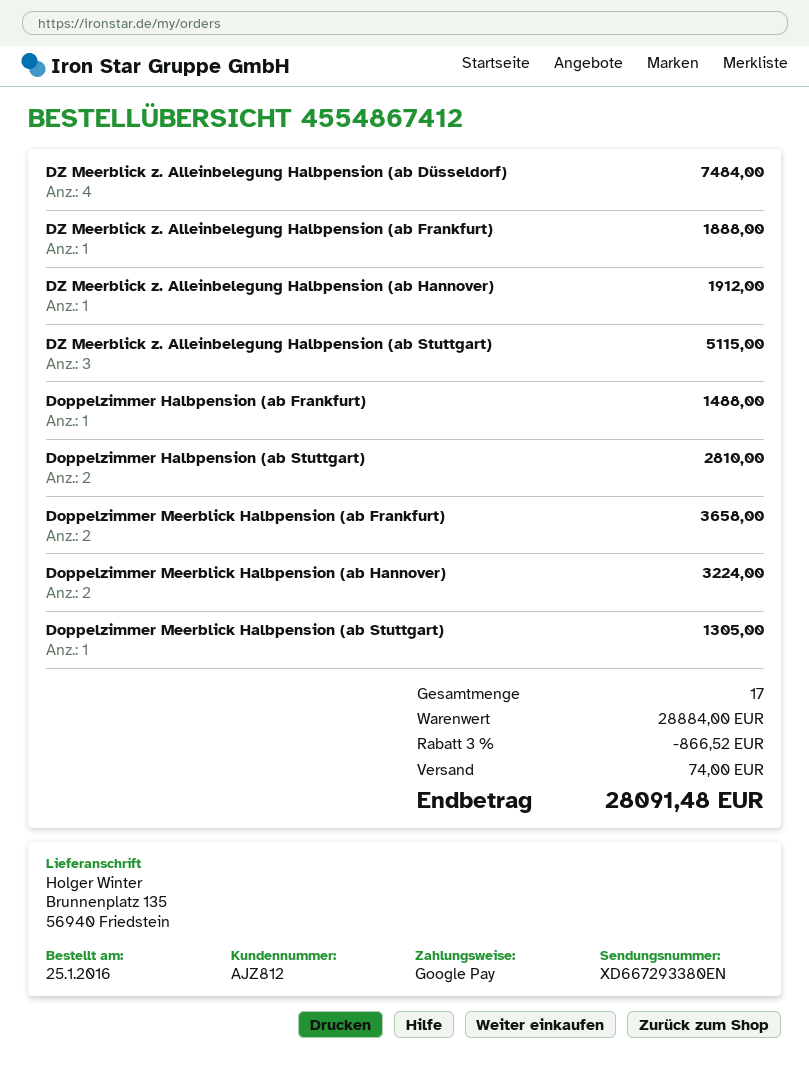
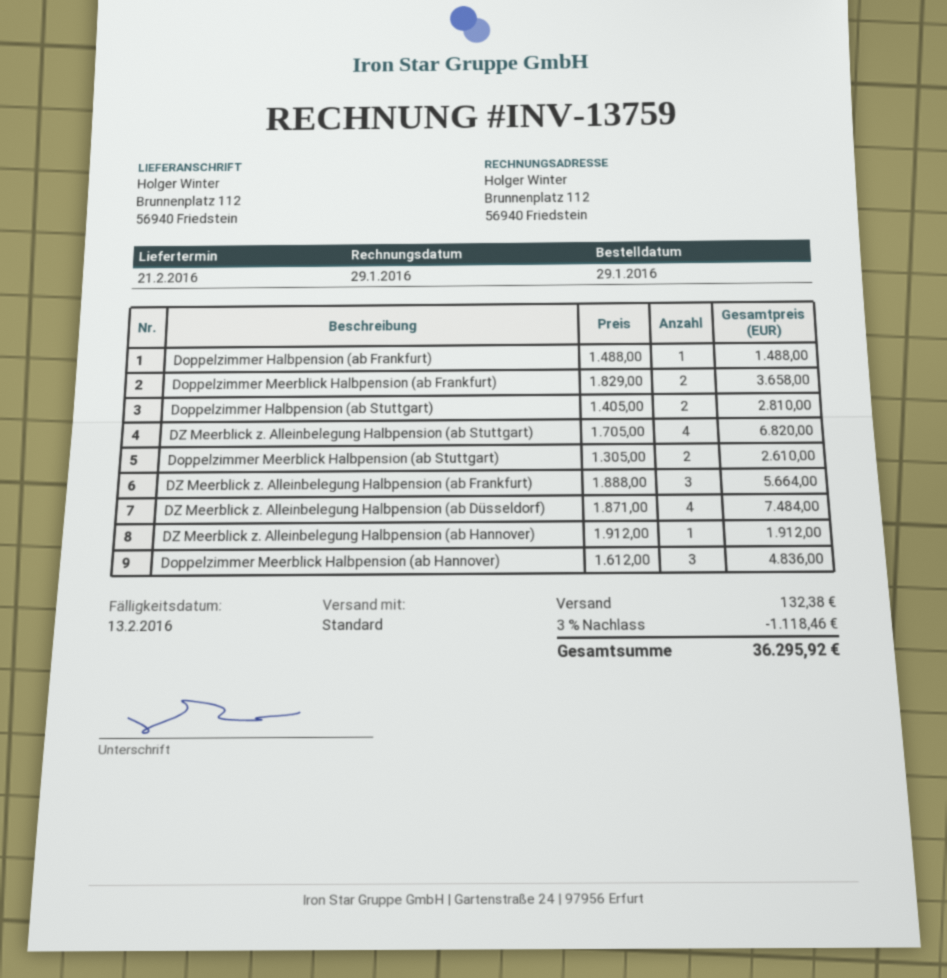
order date: 2016-01-25 -> 2016-01-29
ship to: Brunnenplatz 135, 56940 Friedstein -> Brunnenplatz 112, 56940 Friedstein
DZ Meerblick z. Alleinbelegung Halbpension (ab Frankfurt): 1 for 1888.00 -> 3 for 5664.00
DZ Meerblick z. Alleinbelegung Halbpension (ab Stuttgart): 3 for 5115.00 -> 4 for 6820.00
Doppelzimmer Meerblick Halbpension (ab Hannover): 2 for 3224.00 -> 3 for 4836.00
Doppelzimmer Meerblick Halbpension (ab Stuttgart): 1 for 1305.00 -> 2 for 2610.00
discount: 3% = 866.52 -> 3% = 1118.46
shipping: 74.00 -> 132.38
total: 28091.48 -> 36295.92

